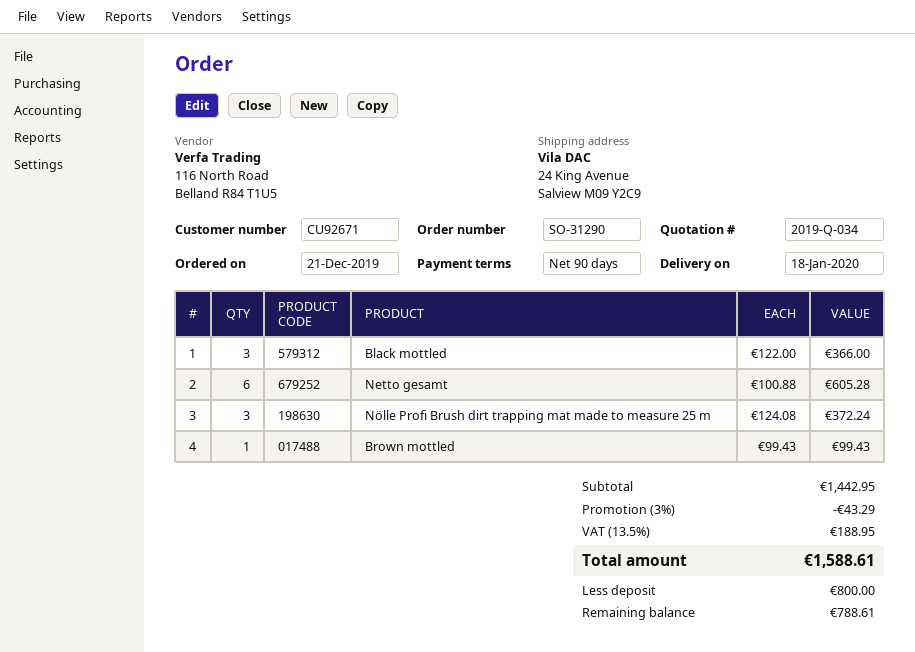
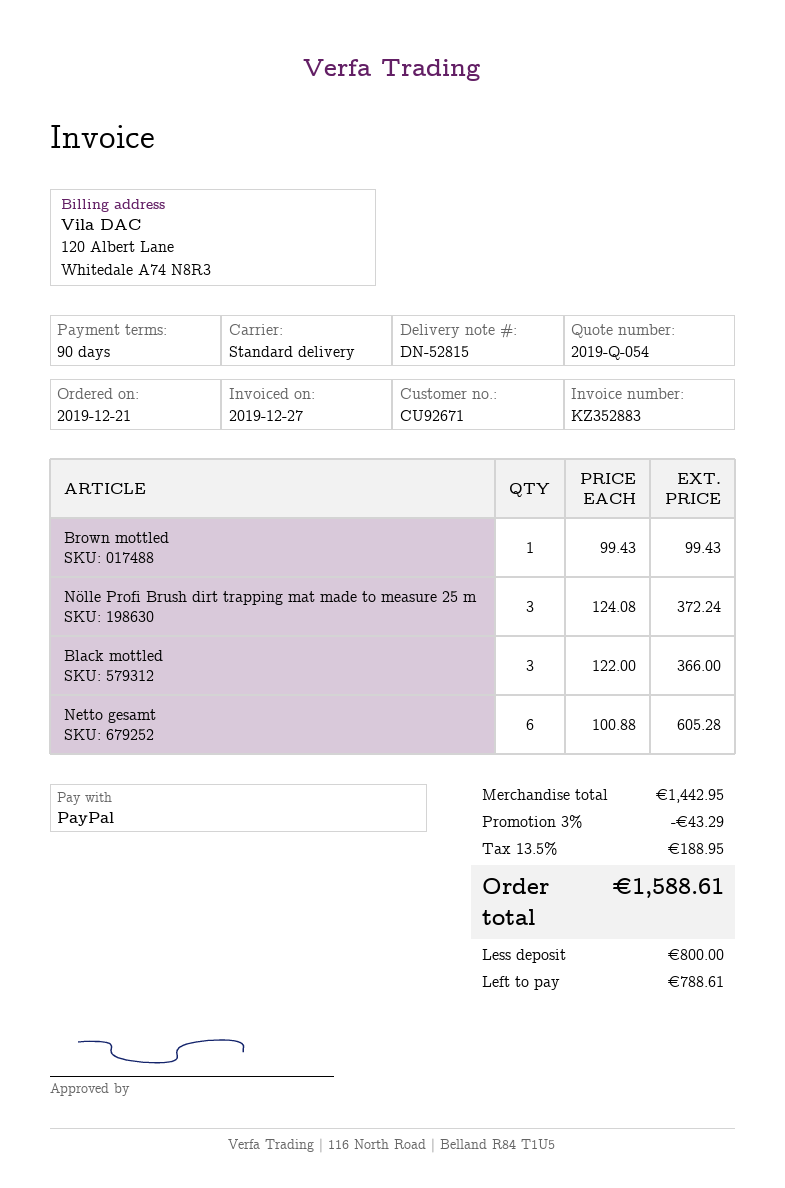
quote number: 2019-Q-034 -> 2019-Q-054

